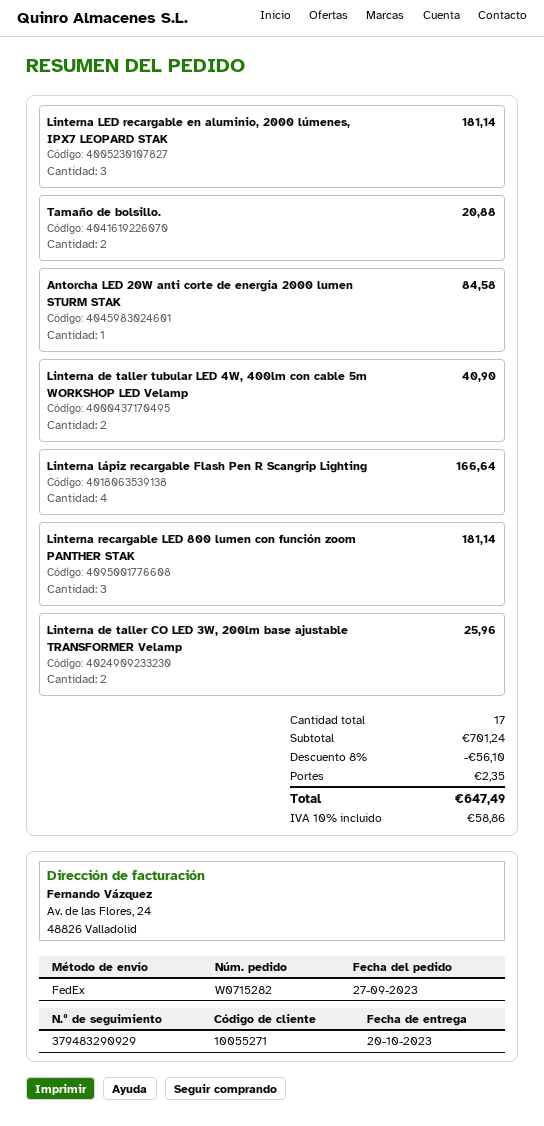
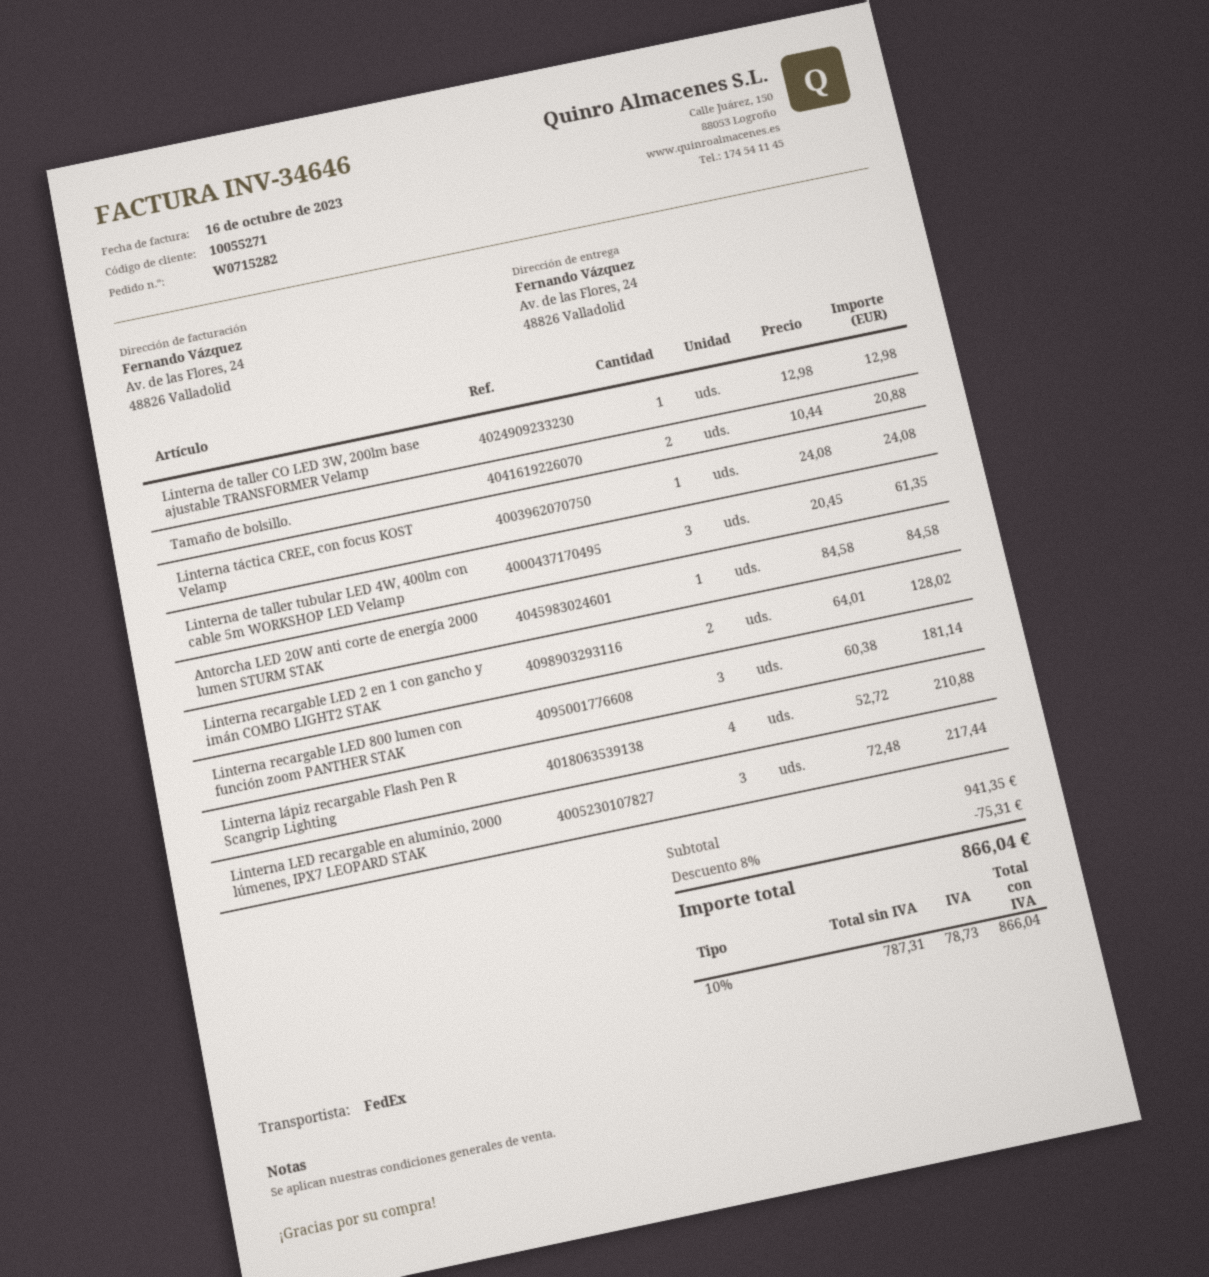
Linterna LED recargable en aluminio, 2000 lúmenes, IPX7 LEOPARD STAK: 3 for 181.14 -> 3 for 217.44
Linterna de taller tubular LED 4W, 400lm con cable 5m WORKSHOP LED Velamp: 2 for 40.90 -> 3 for 61.35
Linterna lápiz recargable Flash Pen R Scangrip Lighting: 4 for 166.64 -> 4 for 210.88
Linterna de taller CO LED 3W, 200lm base ajustable TRANSFORMER Velamp: 2 for 25.96 -> 1 for 12.98
Linterna táctica CREE, con focus KOST Velamp: none -> 1 for 24.08
Linterna recargable LED 2 en 1 con gancho y imán COMBO LIGHT2 STAK: none -> 2 for 128.02
subtotal: 701.24 -> 941.35
discount: 8% = 56.10 -> 8% = 75.31
shipping: 2.35 -> none
tax: 10% = 58.86 -> 10% = 78.73
total: 647.49 -> 866.04

